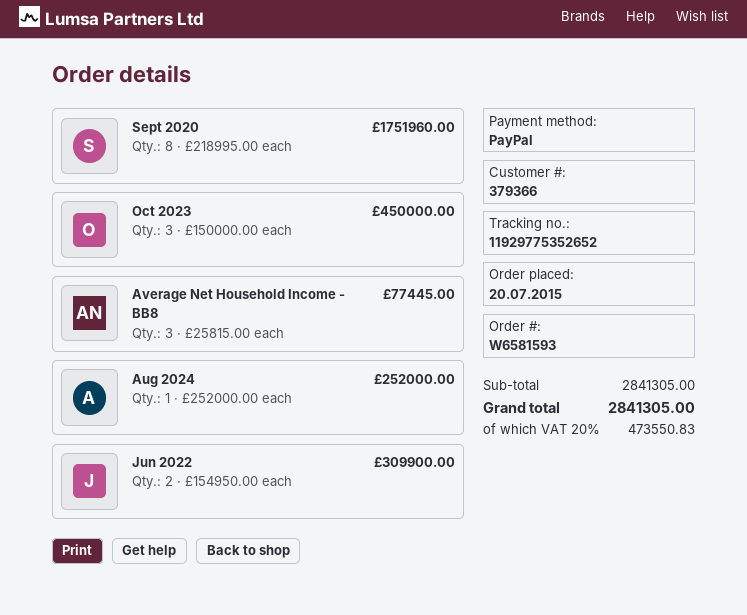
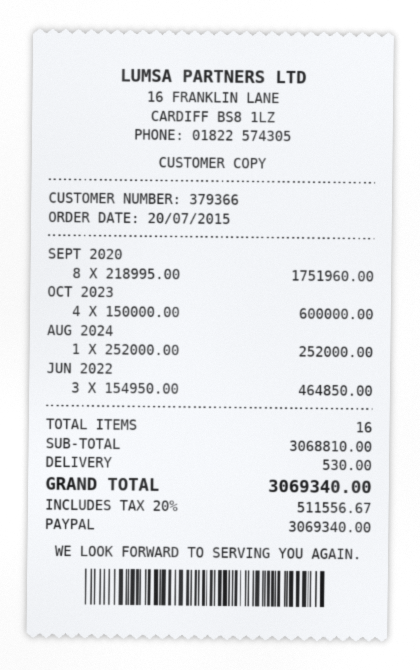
Oct 2023: 3 x 150000.00 = 450000.00 -> 4 x 150000.00 = 600000.00
Average Net Household Income - BB8: 3 x 25815.00 = 77445.00 -> none
Jun 2022: 2 x 154950.00 = 309900.00 -> 3 x 154950.00 = 464850.00
subtotal: 2841305.00 -> 3068810.00
shipping: none -> 530.00
tax: 20% = 473550.83 -> 20% = 511556.67
total: 2841305.00 -> 3069340.00

